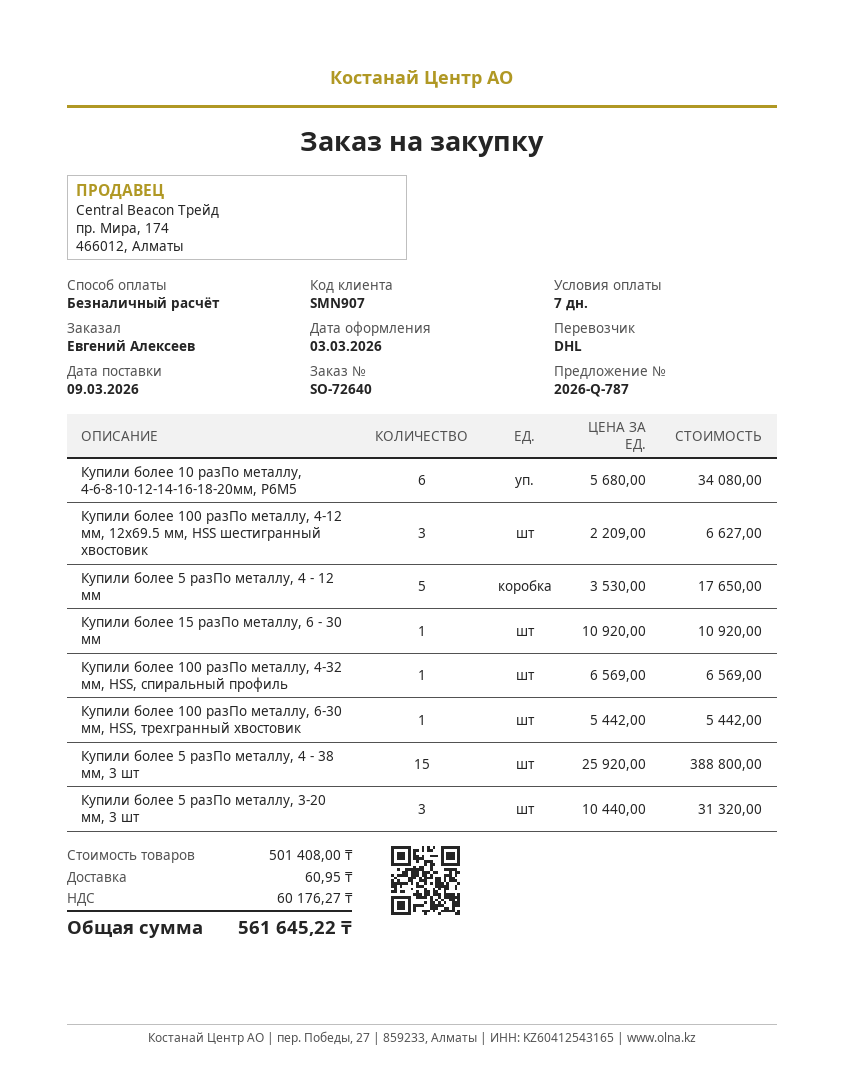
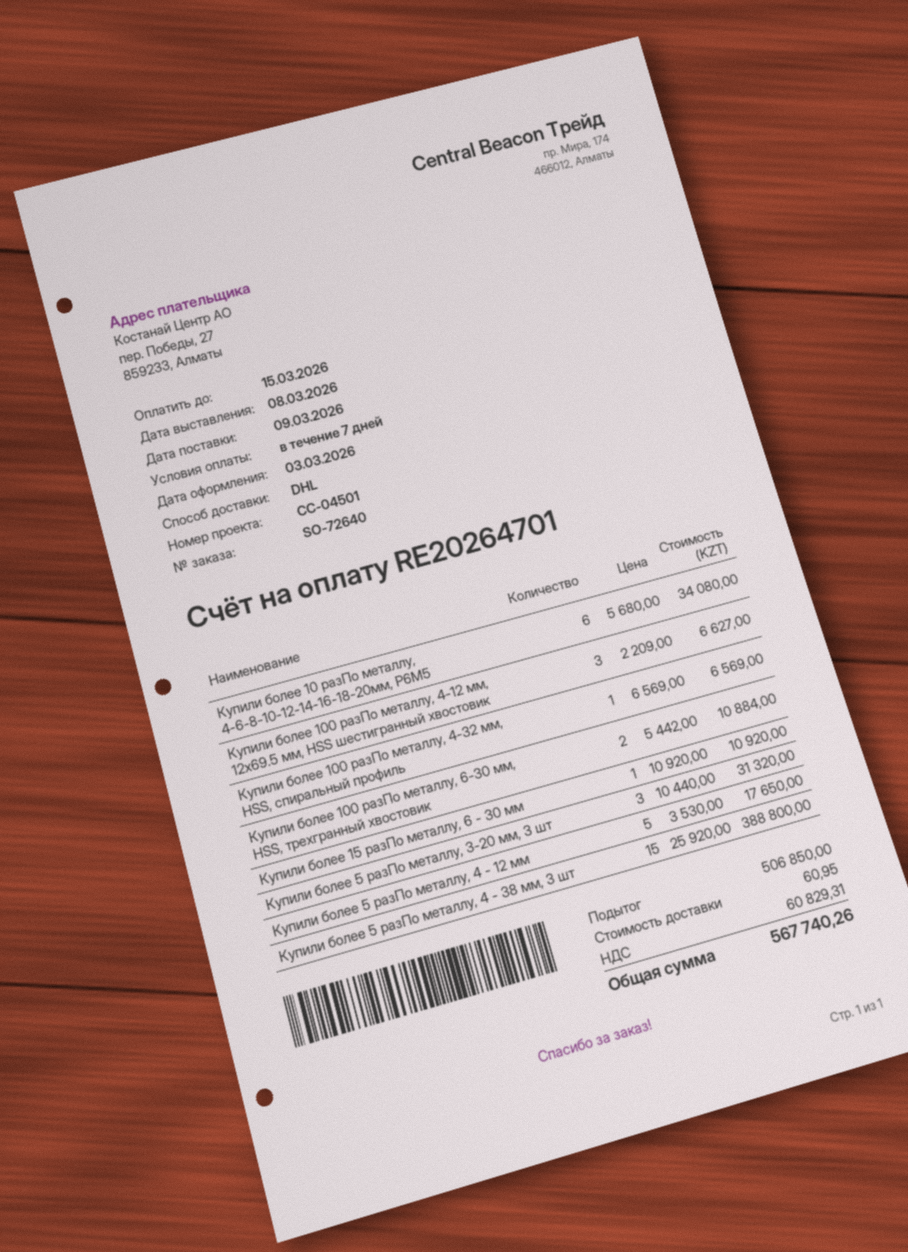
Купили более 100 разПо металлу, 6-30 мм, HSS, трехгранный хвостовик: 1 x 5442.00 = 5442.00 -> 2 x 5442.00 = 10884.00
subtotal: 501408.00 -> 506850.00
tax: 60176.27 -> 60829.31
total: 561645.22 -> 567740.26

